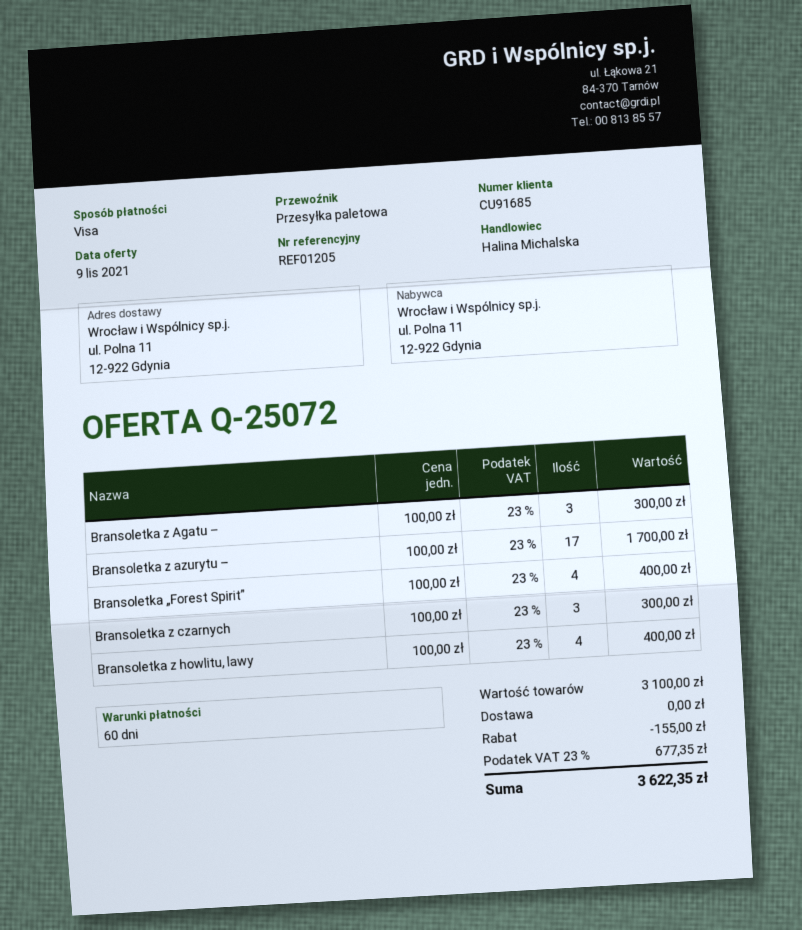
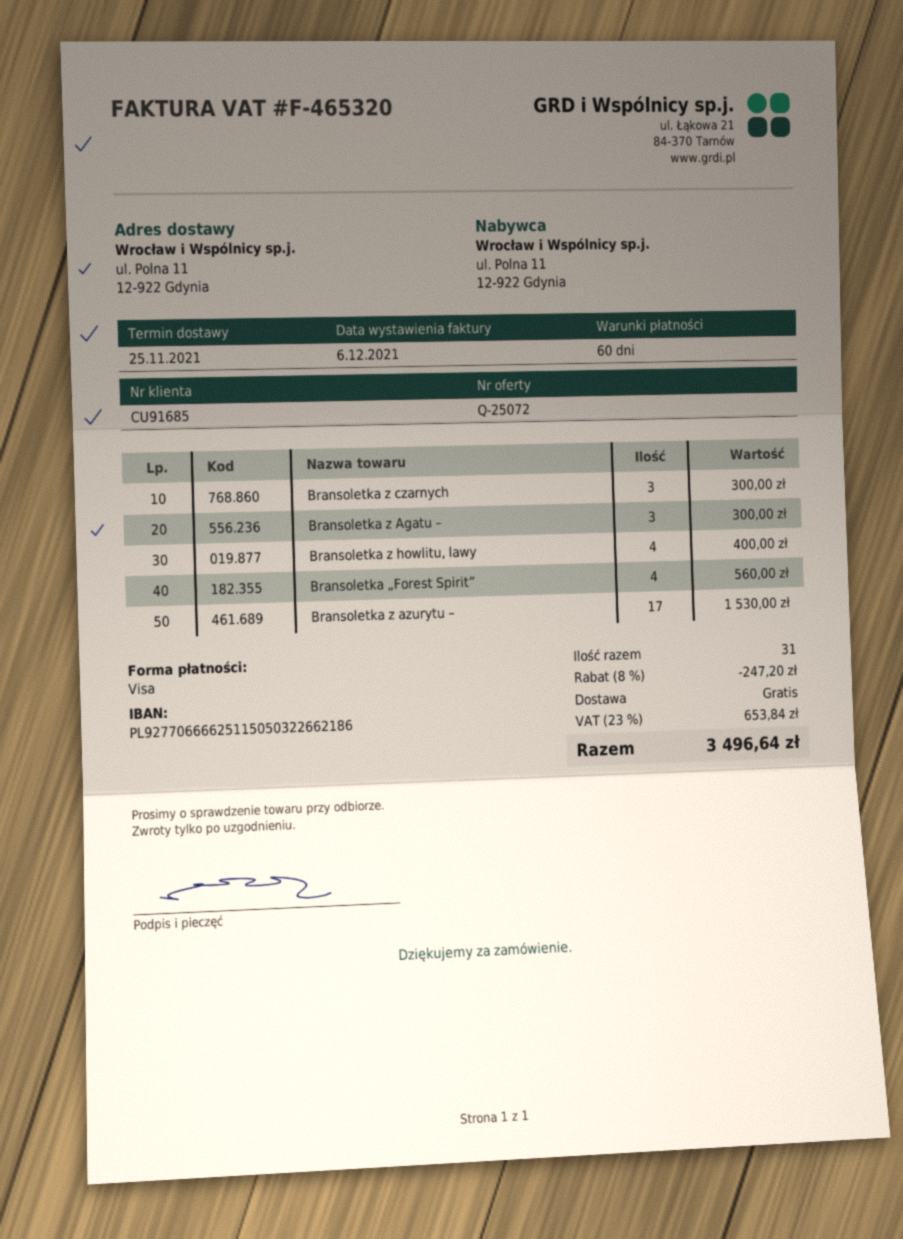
Bransoletka z azurytu –: 17 for 1700.00 -> 17 for 1530.00
Bransoletka „Forest Spirit”: 4 for 400.00 -> 4 for 560.00
discount: 155.00 -> 247.20
tax: 23% = 677.35 -> 23% = 653.84
total: 3622.35 -> 3496.64

